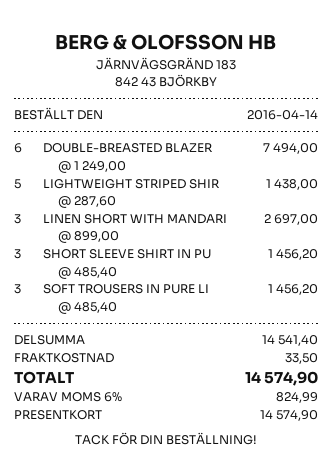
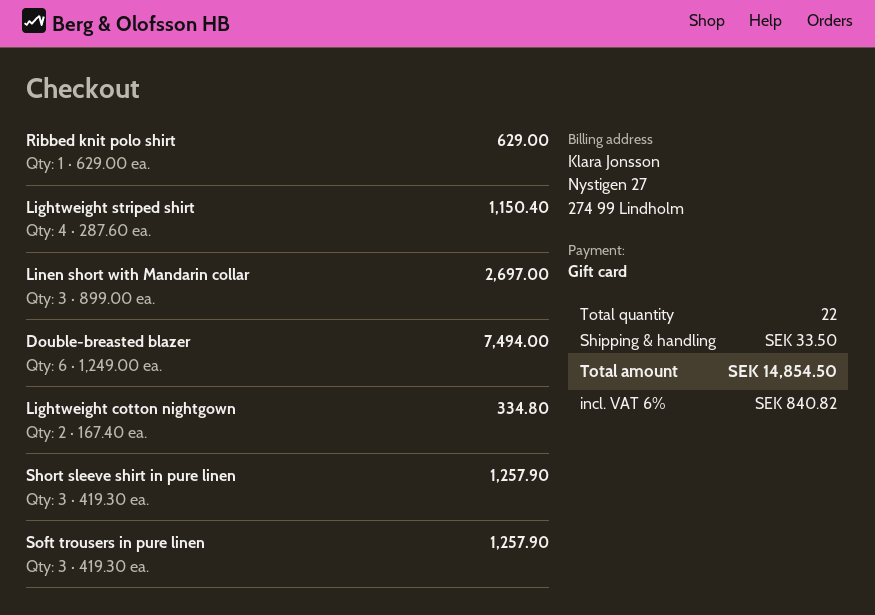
LIGHTWEIGHT STRIPED SHIR: 5 x 287.60 = 1438.00 -> 4 x 287.60 = 1150.40
SHORT SLEEVE SHIRT IN PU: 3 x 485.40 = 1456.20 -> 3 x 419.30 = 1257.90
SOFT TROUSERS IN PURE LI: 3 x 485.40 = 1456.20 -> 3 x 419.30 = 1257.90
Ribbed knit polo shirt: none -> 1 x 629.00 = 629.00
Lightweight cotton nightgown: none -> 2 x 167.40 = 334.80
tax: 6% = 824.99 -> 6% = 840.82
total: 14574.90 -> 14854.50

